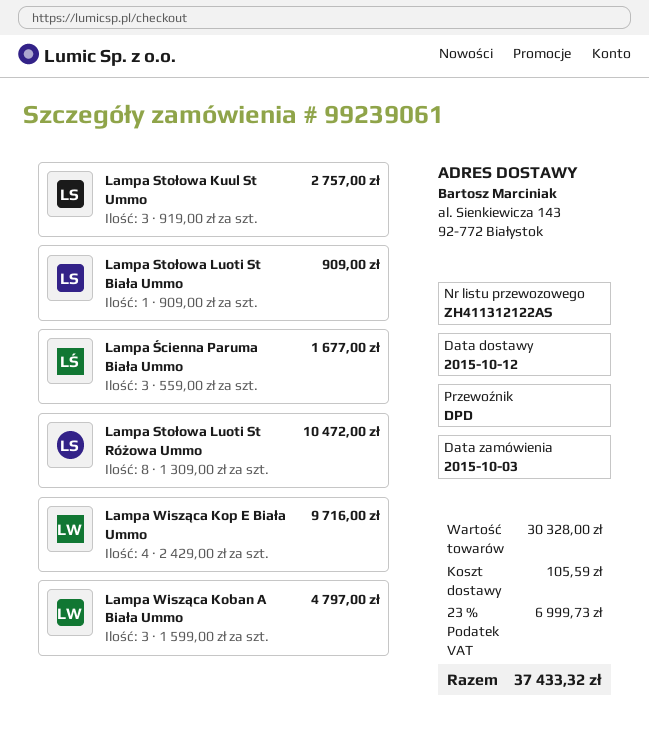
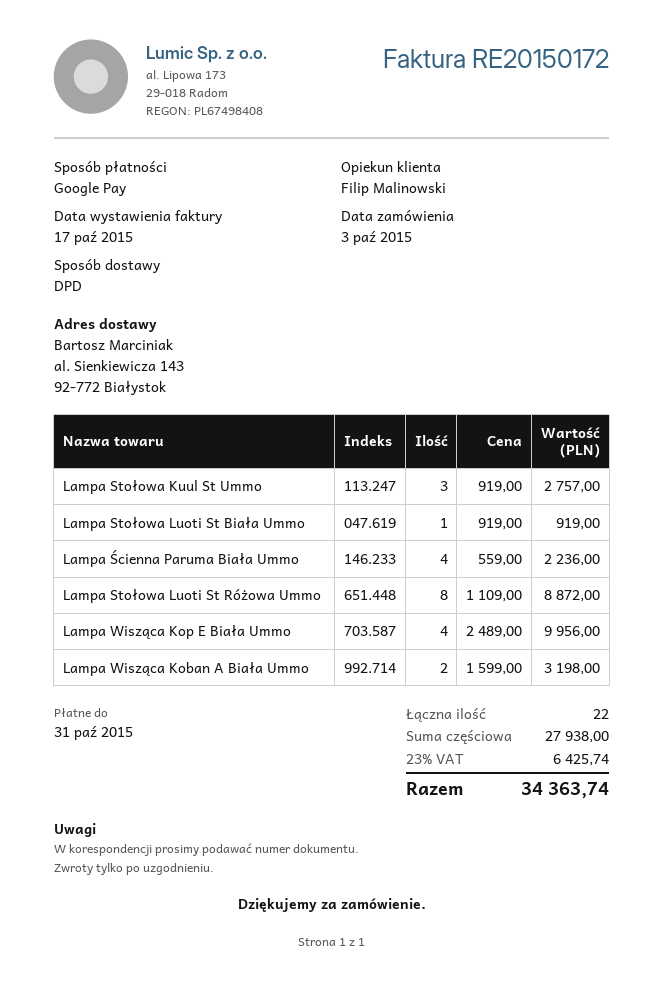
Lampa Stołowa Luoti St Biała Ummo: 1 x 909.00 = 909.00 -> 1 x 919.00 = 919.00
Lampa Ścienna Paruma Biała Ummo: 3 x 559.00 = 1677.00 -> 4 x 559.00 = 2236.00
Lampa Stołowa Luoti St Różowa Ummo: 8 x 1309.00 = 10472.00 -> 8 x 1109.00 = 8872.00
Lampa Wisząca Kop E Biała Ummo: 4 x 2429.00 = 9716.00 -> 4 x 2489.00 = 9956.00
Lampa Wisząca Koban A Biała Ummo: 3 x 1599.00 = 4797.00 -> 2 x 1599.00 = 3198.00
subtotal: 30328.00 -> 27938.00
shipping: 105.59 -> none
tax: 23% = 6999.73 -> 23% = 6425.74
total: 37433.32 -> 34363.74

